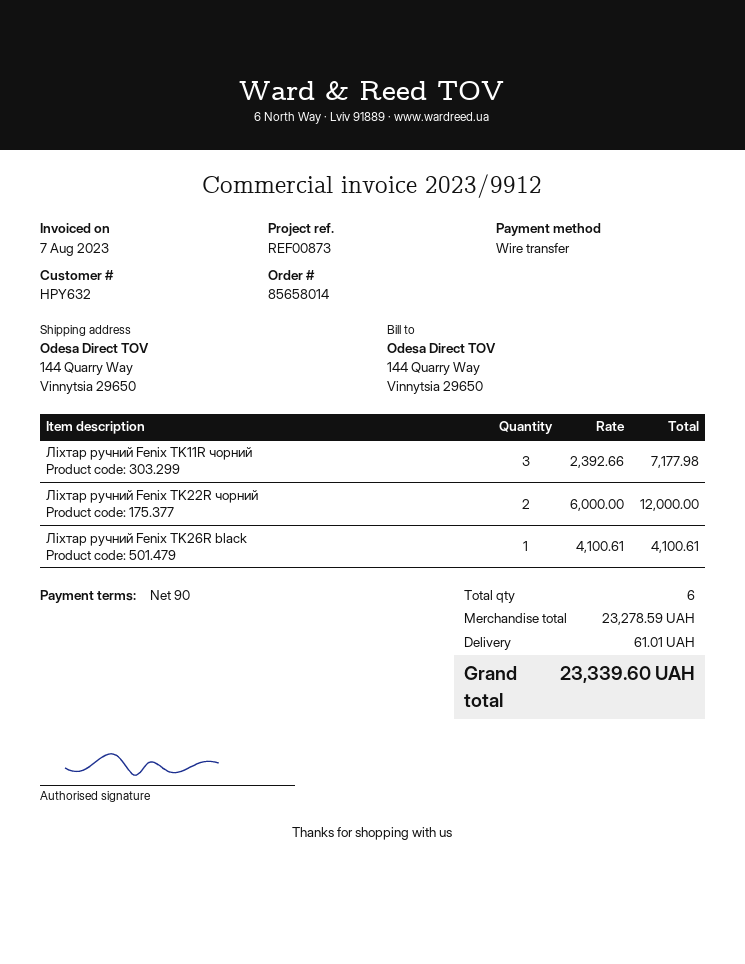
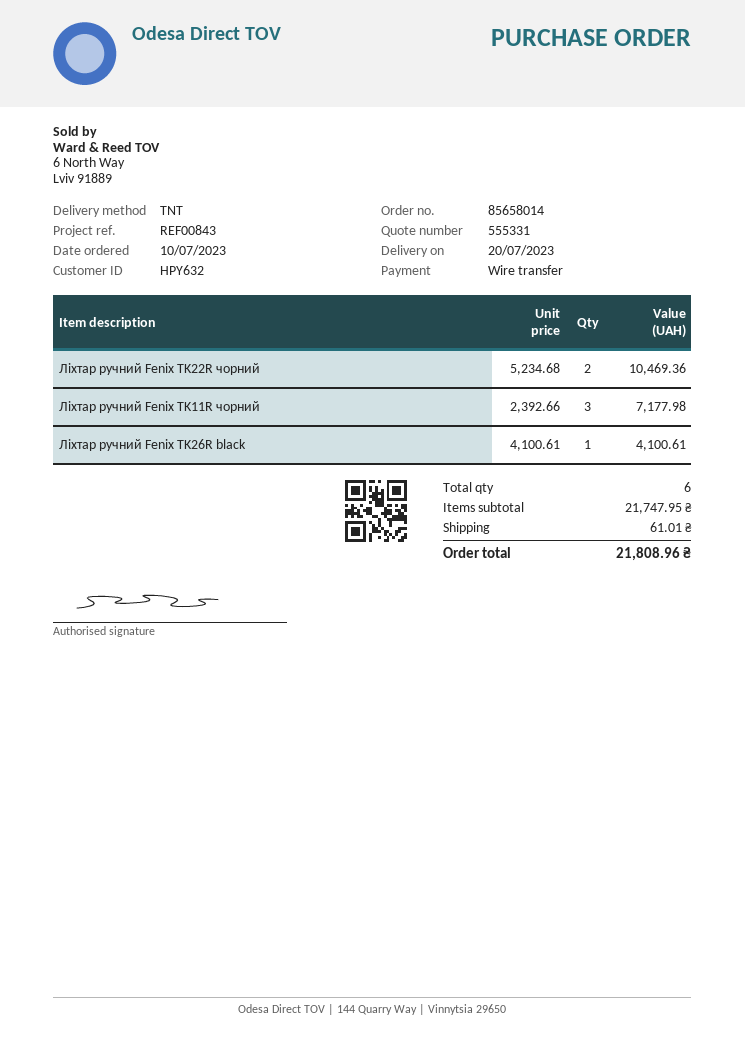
reference: REF00873 -> REF00843
Ліхтар ручний Fenix TK22R чорний: 2 x 6000.00 = 12000.00 -> 2 x 5234.68 = 10469.36
subtotal: 23278.59 -> 21747.95
total: 23339.60 -> 21808.96

